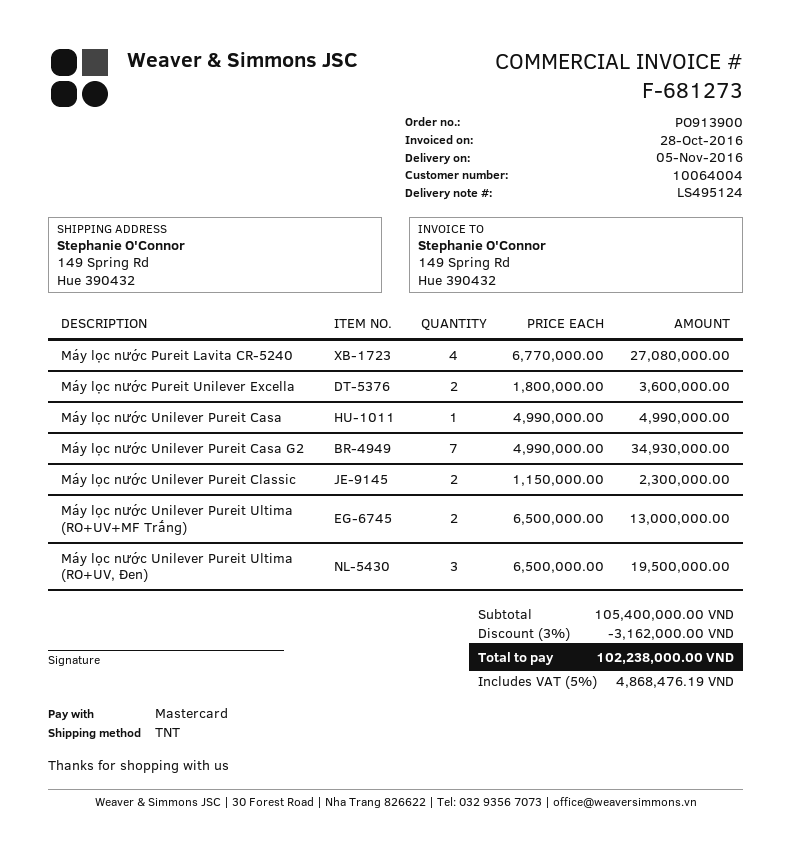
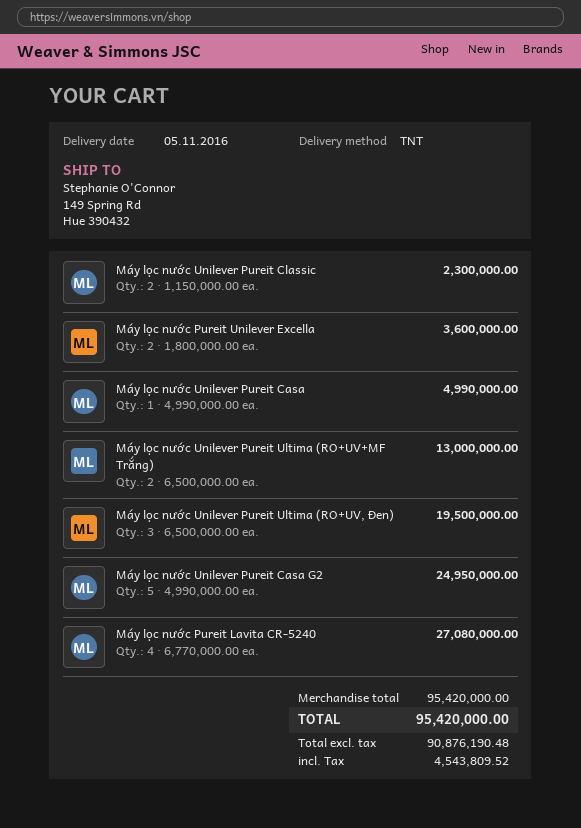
Máy lọc nước Unilever Pureit Casa G2: 7 x 4990000.00 = 34930000.00 -> 5 x 4990000.00 = 24950000.00
subtotal: 105400000.00 -> 95420000.00
discount: 3% = 3162000.00 -> none
tax: 4868476.19 -> 4543809.52
total: 102238000.00 -> 95420000.00

